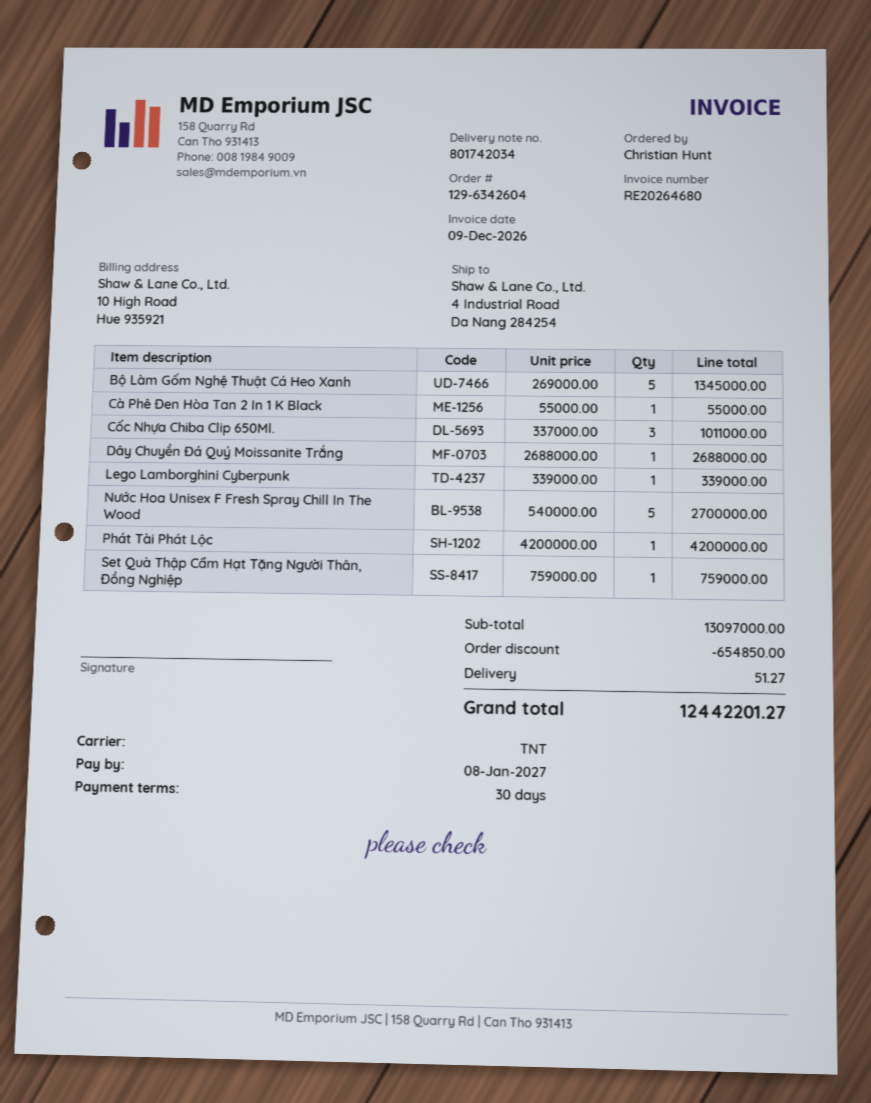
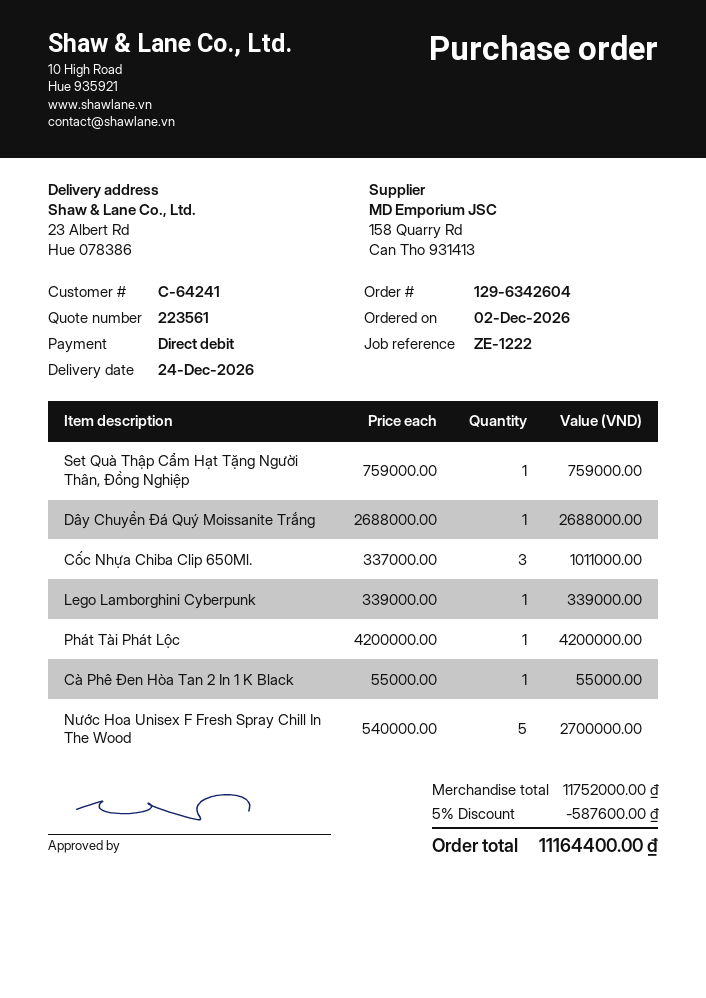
ship to: 4 Industrial Road, Da Nang 284254 -> 23 Albert Rd, Hue 078386
Bộ Làm Gốm Nghệ Thuật Cá Heo Xanh: 5 x 269000.00 = 1345000.00 -> none
subtotal: 13097000.00 -> 11752000.00
discount: 654850.00 -> 587600.00
shipping: 51.27 -> none
total: 12442201.27 -> 11164400.00

